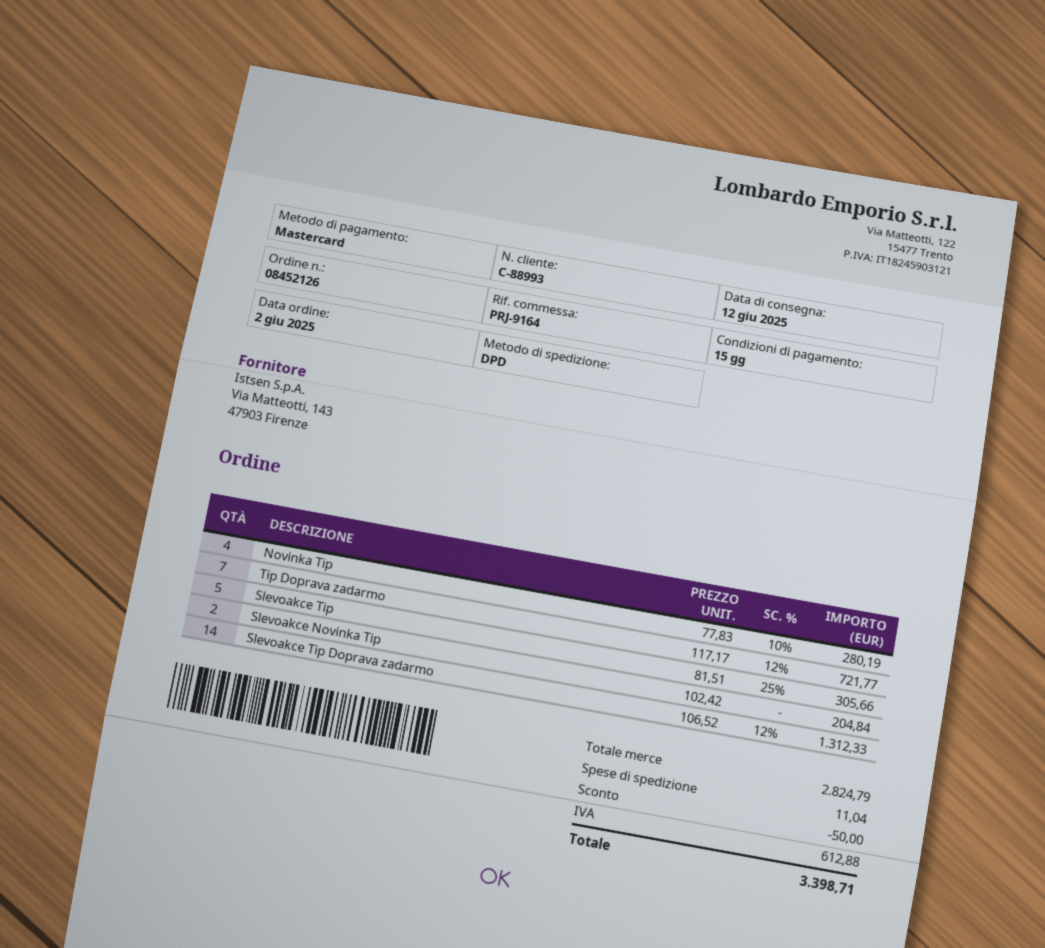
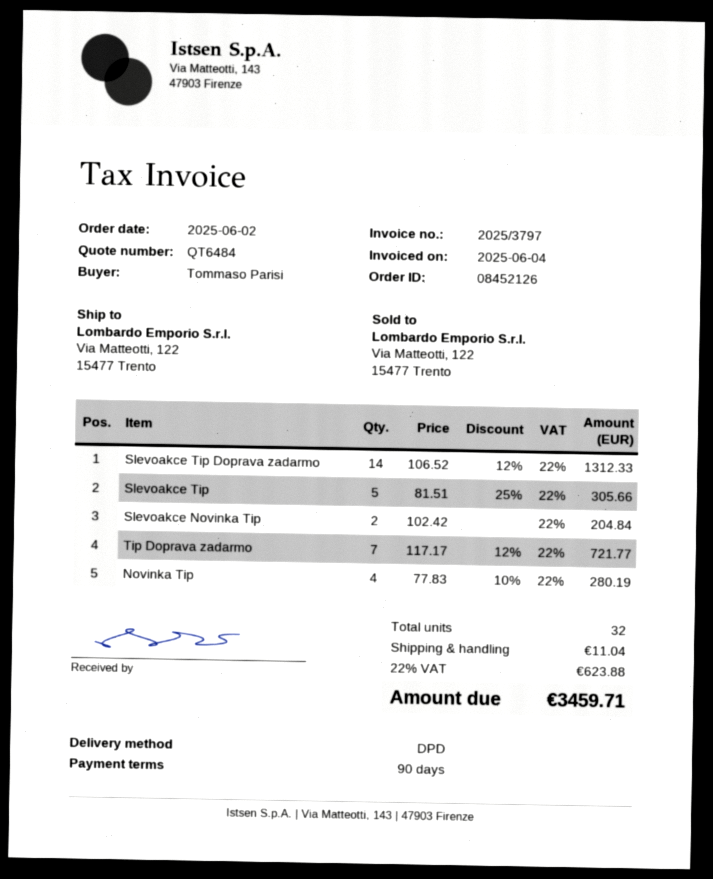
payment terms: 15 days -> 90 days
discount: 50.00 -> none
tax: 612.88 -> 623.88
total: 3398.71 -> 3459.71

